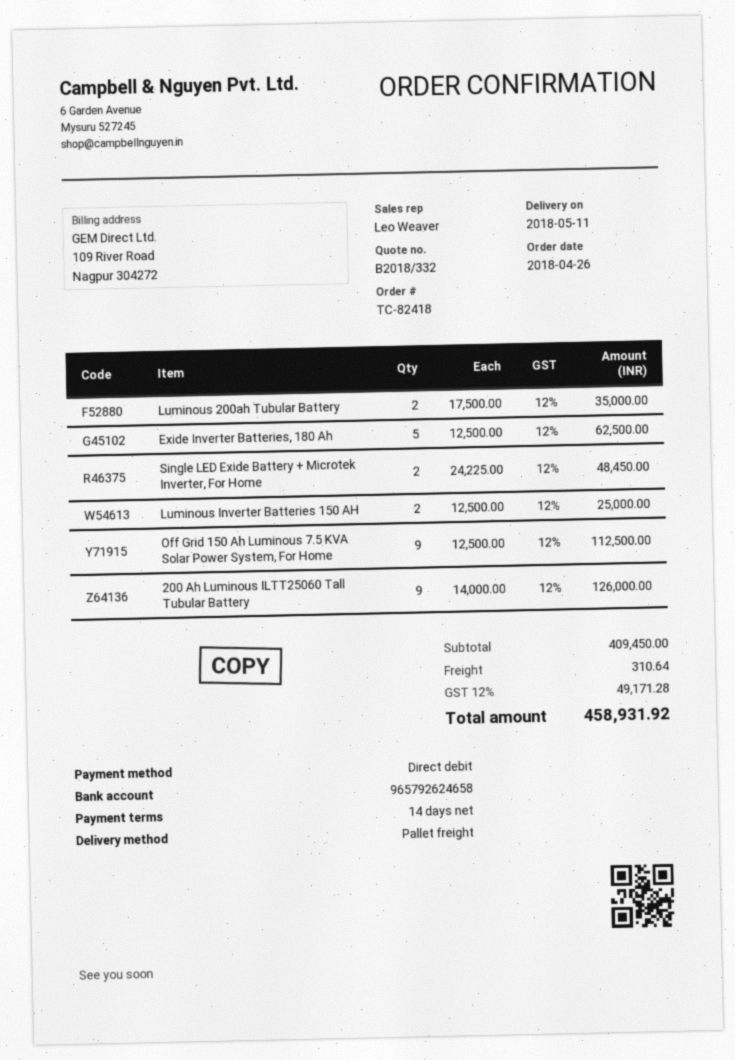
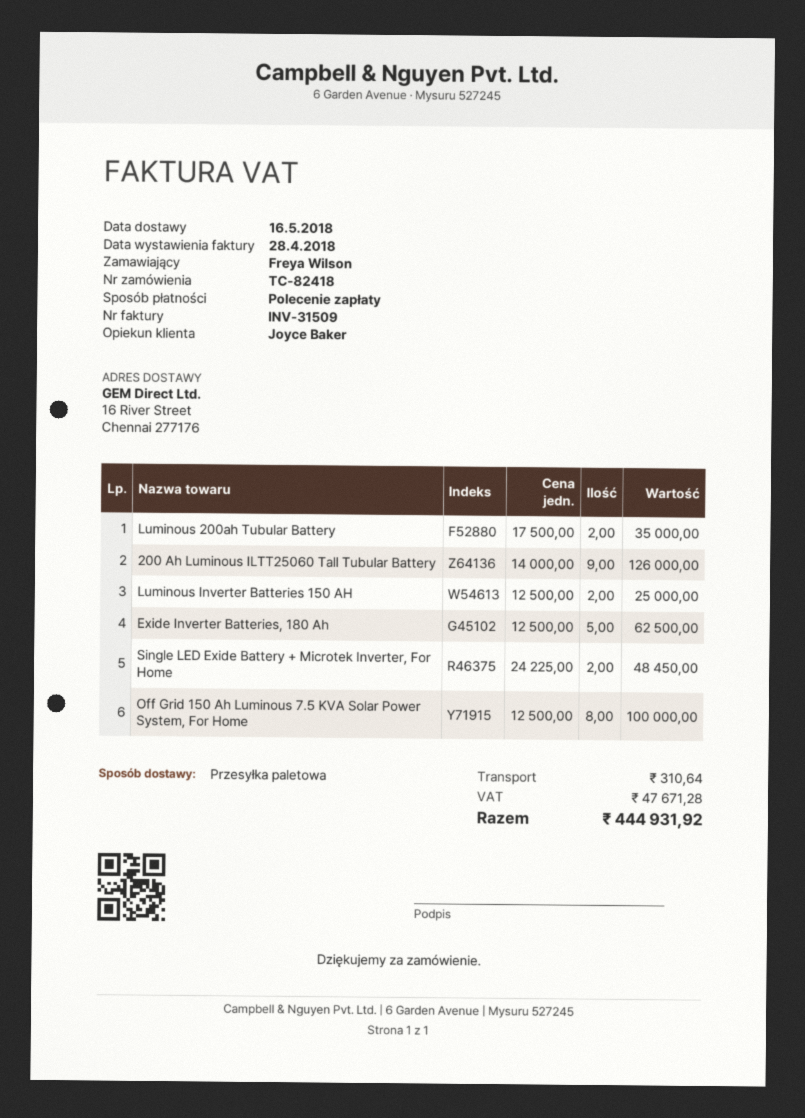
delivery date: 2018-05-11 -> 2018-05-16
sales rep: Leo Weaver -> Joyce Baker
Off Grid 150 Ah Luminous 7.5 KVA Solar Power System, For Home: 9 x 12500.00 = 112500.00 -> 8 x 12500.00 = 100000.00
tax: 49171.28 -> 47671.28
total: 458931.92 -> 444931.92

